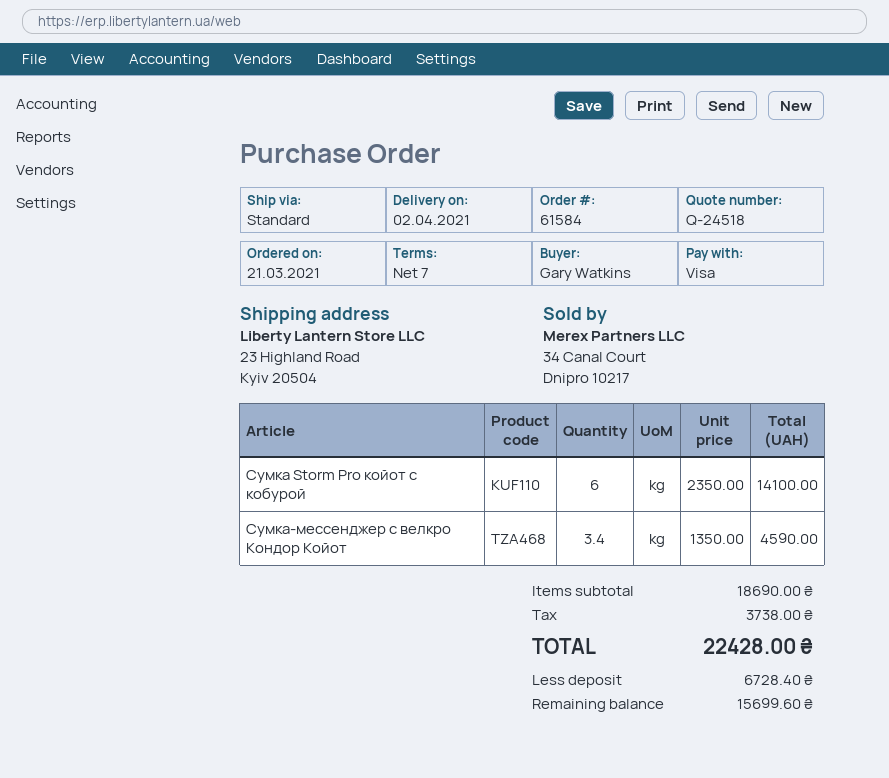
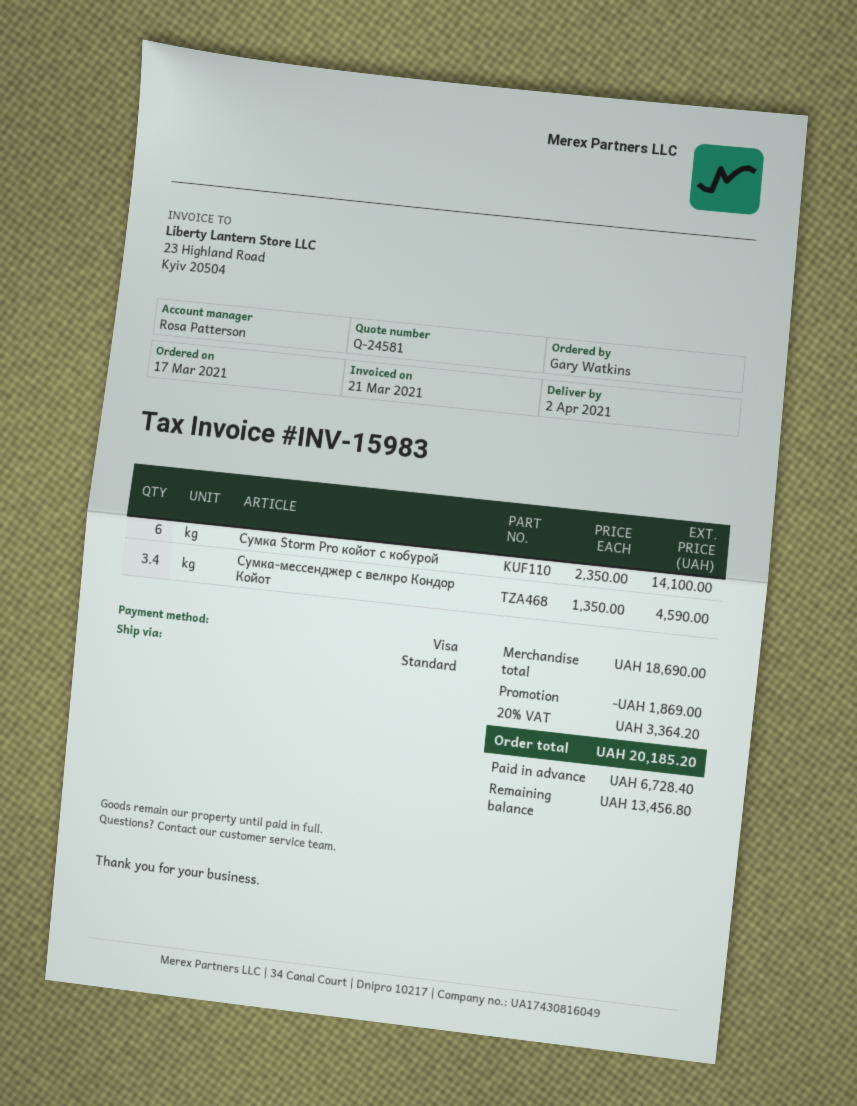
quote number: Q-24518 -> Q-24581
order date: 2021-03-21 -> 2021-03-17
discount: none -> 1869.00
tax: 3738.00 -> 3364.20
total: 22428.00 -> 20185.20
balance: 15699.60 -> 13456.80

